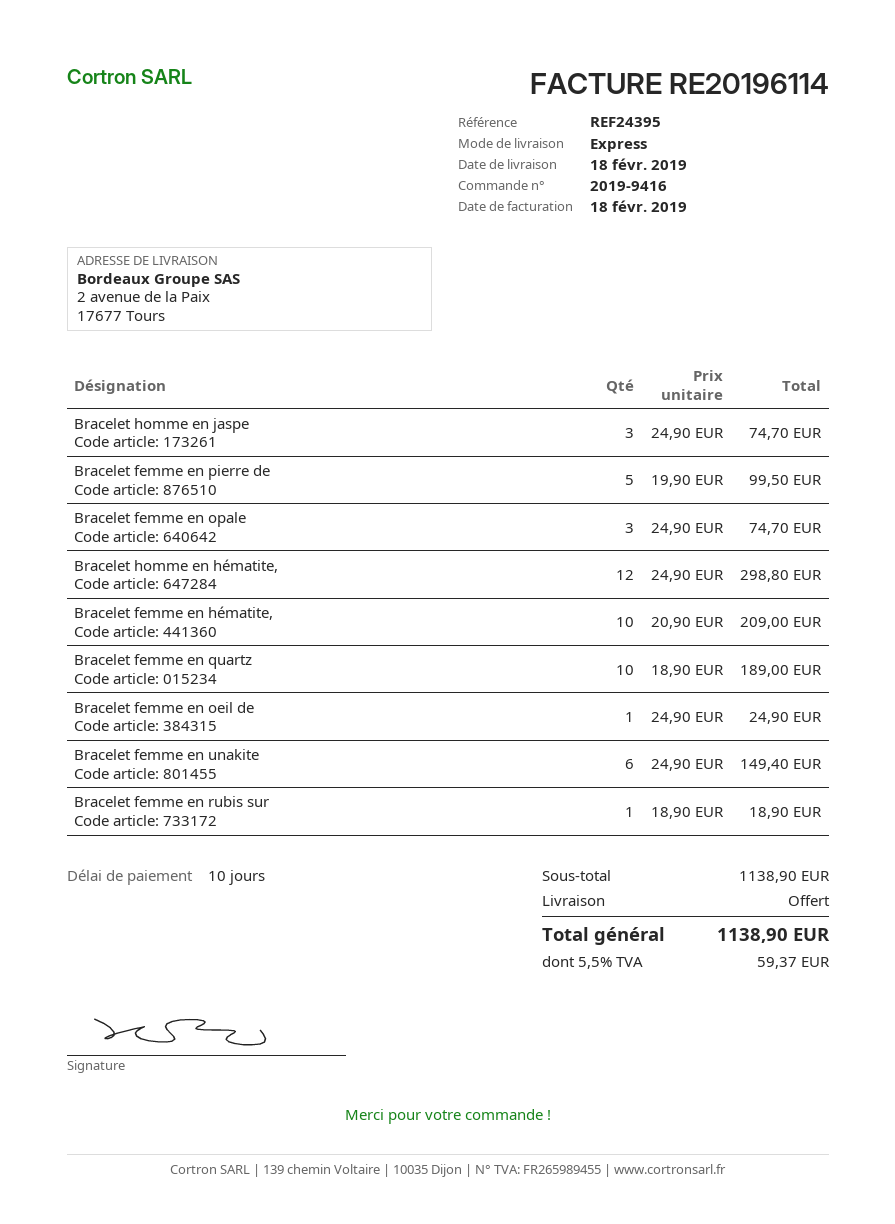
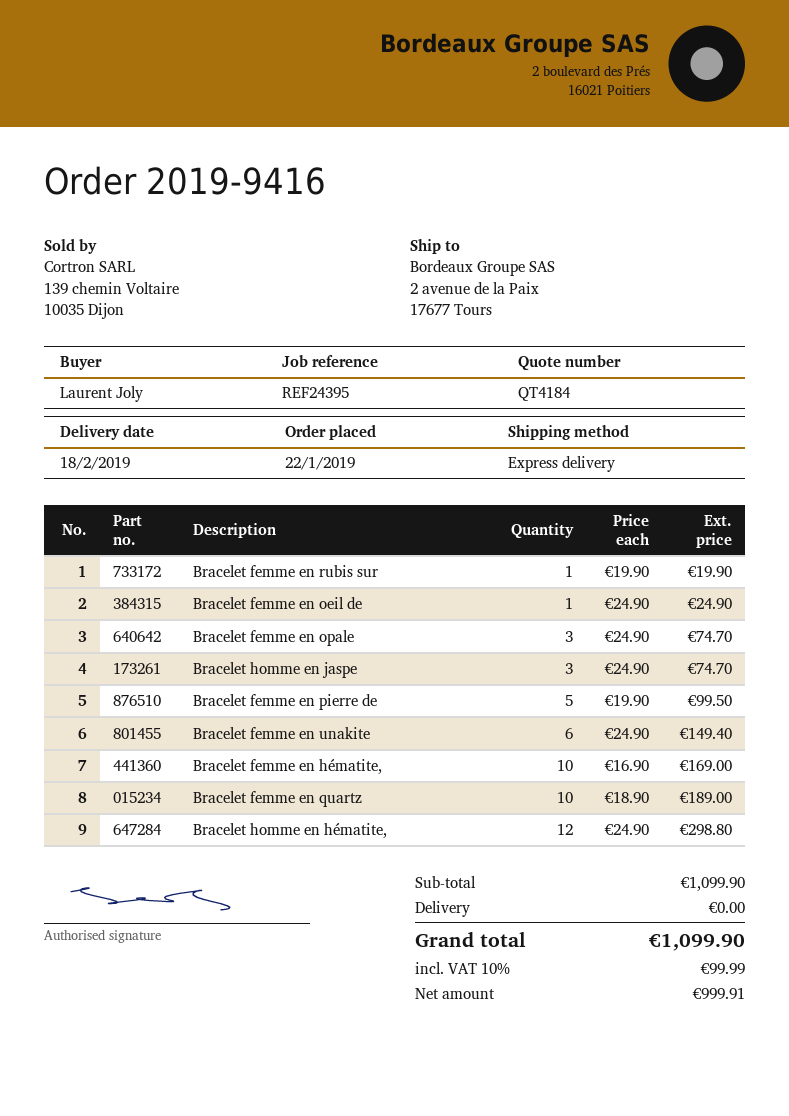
Bracelet femme en hématite,: 10 x 20.90 = 209.00 -> 10 x 16.90 = 169.00
Bracelet femme en rubis sur: 1 x 18.90 = 18.90 -> 1 x 19.90 = 19.90
subtotal: 1138.90 -> 1099.90
tax: 5.5% = 59.37 -> 10% = 99.99
total: 1138.90 -> 1099.90

